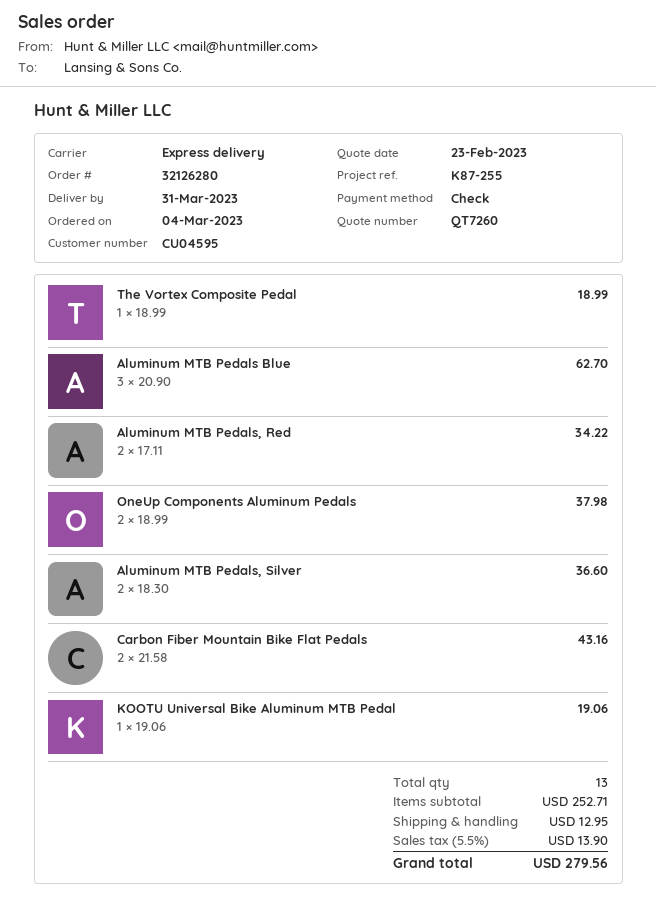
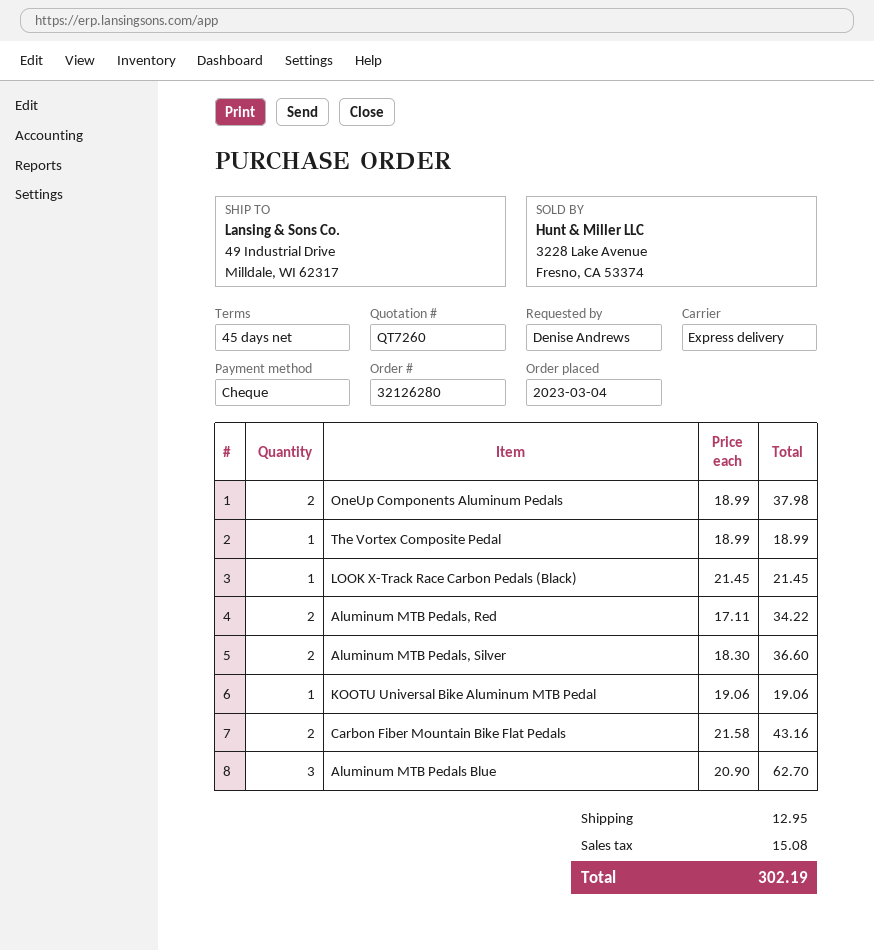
LOOK X-Track Race Carbon Pedals (Black): none -> 1 x 21.45 = 21.45
tax: 13.90 -> 15.08
total: 279.56 -> 302.19

